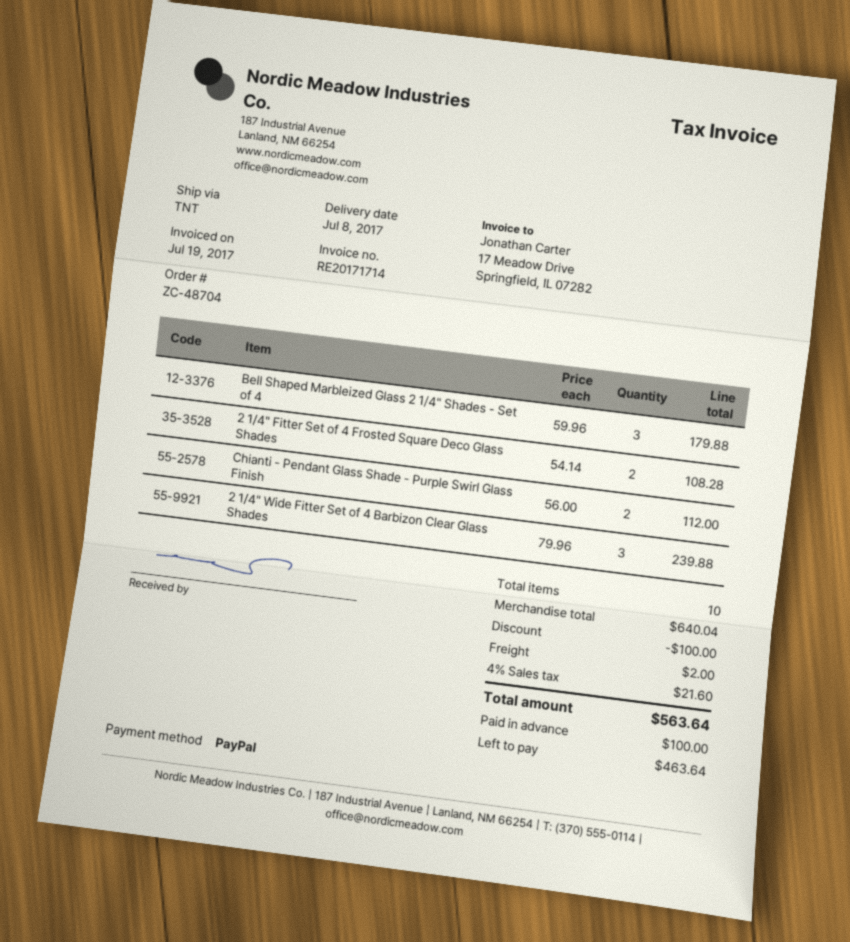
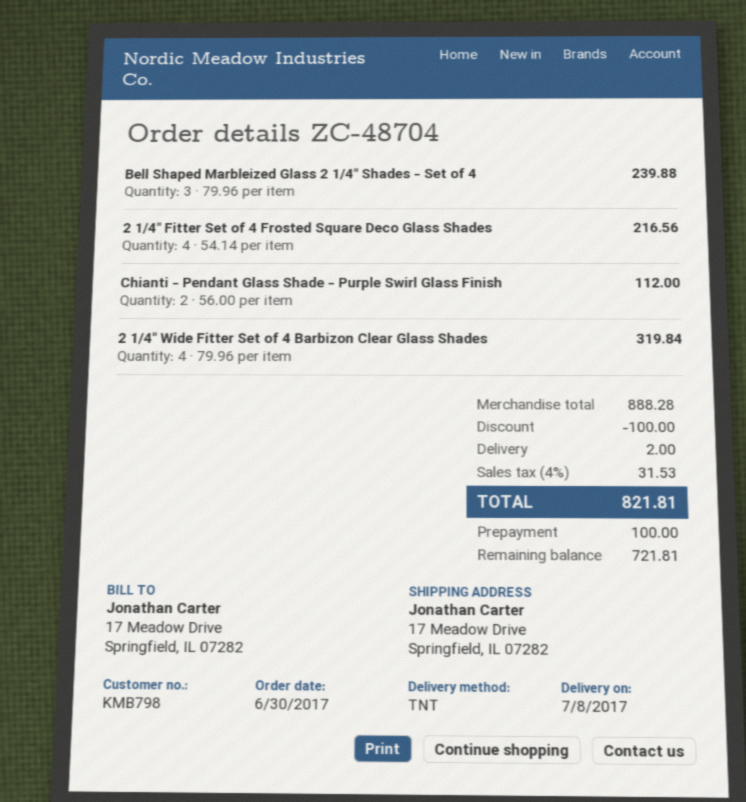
Bell Shaped Marbleized Glass 2 1/4" Shades - Set of 4: 3 x 59.96 = 179.88 -> 3 x 79.96 = 239.88
2 1/4" Fitter Set of 4 Frosted Square Deco Glass Shades: 2 x 54.14 = 108.28 -> 4 x 54.14 = 216.56
2 1/4" Wide Fitter Set of 4 Barbizon Clear Glass Shades: 3 x 79.96 = 239.88 -> 4 x 79.96 = 319.84
subtotal: 640.04 -> 888.28
tax: 4% = 21.60 -> 4% = 31.53
total: 563.64 -> 821.81
balance: 463.64 -> 721.81

